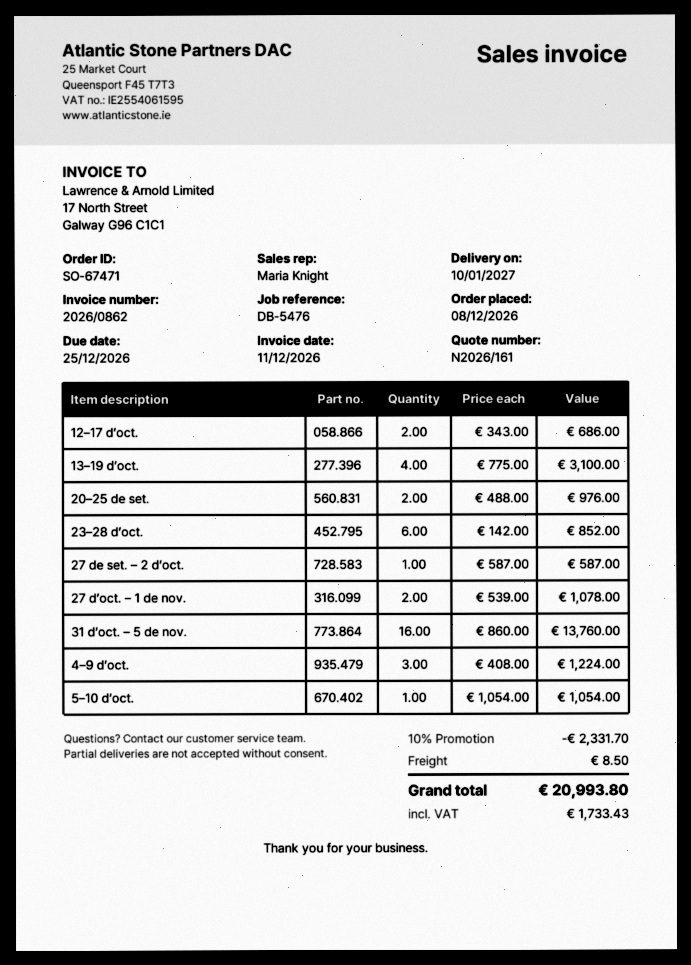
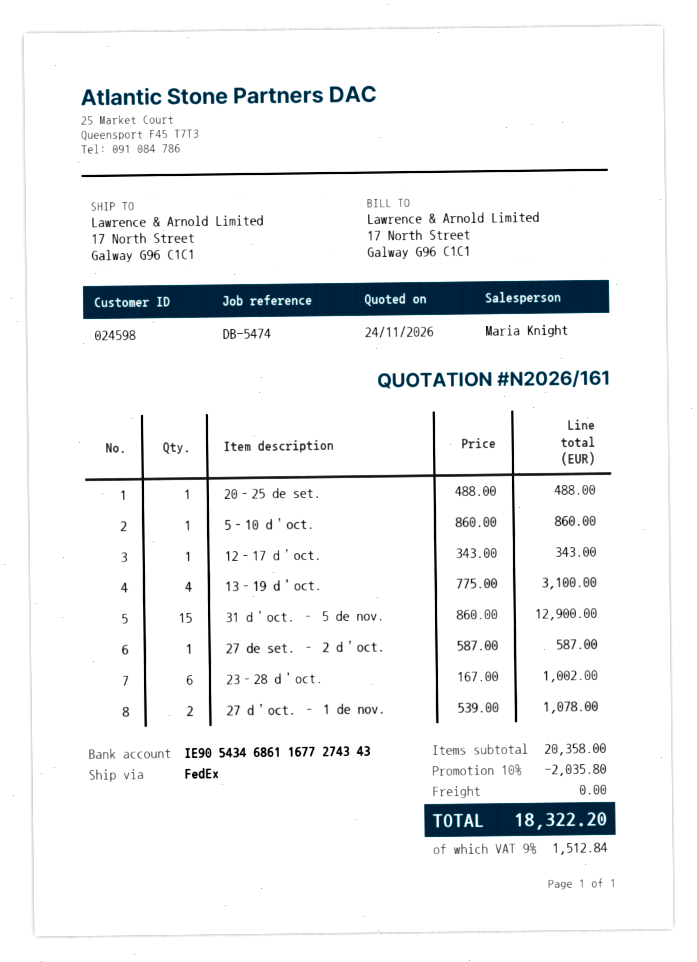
reference: DB-5476 -> DB-5474
12–17 d’oct.: 2 x 343.00 = 686.00 -> 1 x 343.00 = 343.00
20–25 de set.: 2 x 488.00 = 976.00 -> 1 x 488.00 = 488.00
23–28 d’oct.: 6 x 142.00 = 852.00 -> 6 x 167.00 = 1002.00
31 d’oct. – 5 de nov.: 16 x 860.00 = 13760.00 -> 15 x 860.00 = 12900.00
4–9 d’oct.: 3 x 408.00 = 1224.00 -> none
5–10 d’oct.: 1 x 1054.00 = 1054.00 -> 1 x 860.00 = 860.00
discount: 10% = 2331.70 -> 10% = 2035.80
shipping: 8.50 -> 0.00
tax: 1733.43 -> 1512.84
total: 20993.80 -> 18322.20

